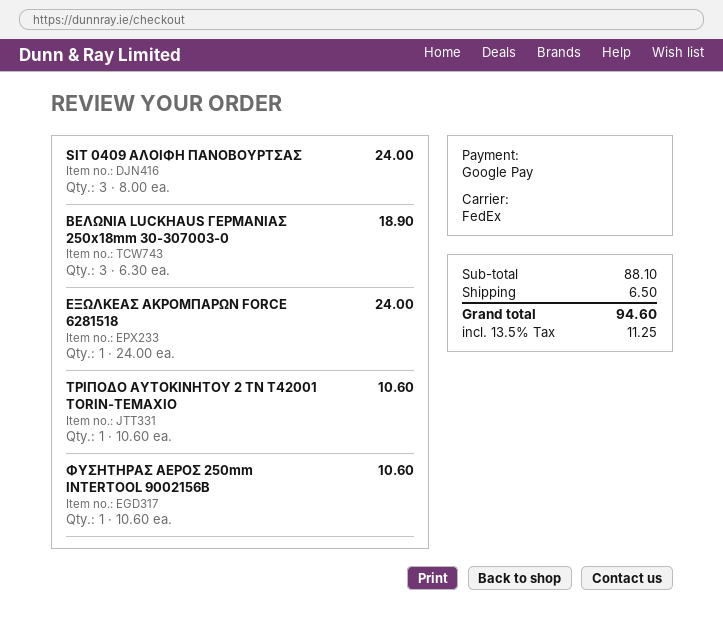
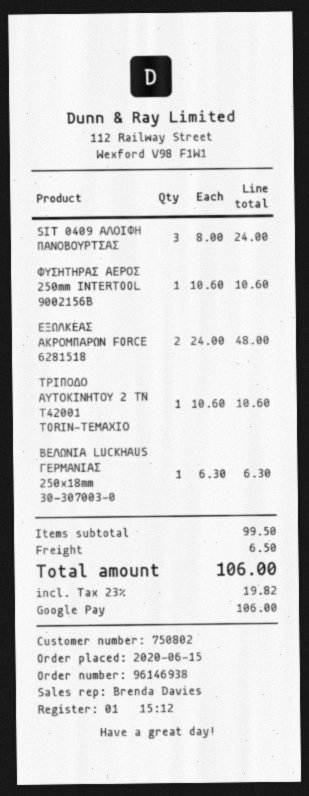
ΒΕΛΩΝΙΑ LUCKHAUS ΓΕΡΜΑΝΙΑΣ 250x18mm 30-307003-0: 3 x 6.30 = 18.90 -> 1 x 6.30 = 6.30
ΕΞΩΛΚΕΑΣ ΑΚΡΟΜΠΑΡΩΝ FORCE 6281518: 1 x 24.00 = 24.00 -> 2 x 24.00 = 48.00
subtotal: 88.10 -> 99.50
tax: 13.5% = 11.25 -> 23% = 19.82
total: 94.60 -> 106.00

